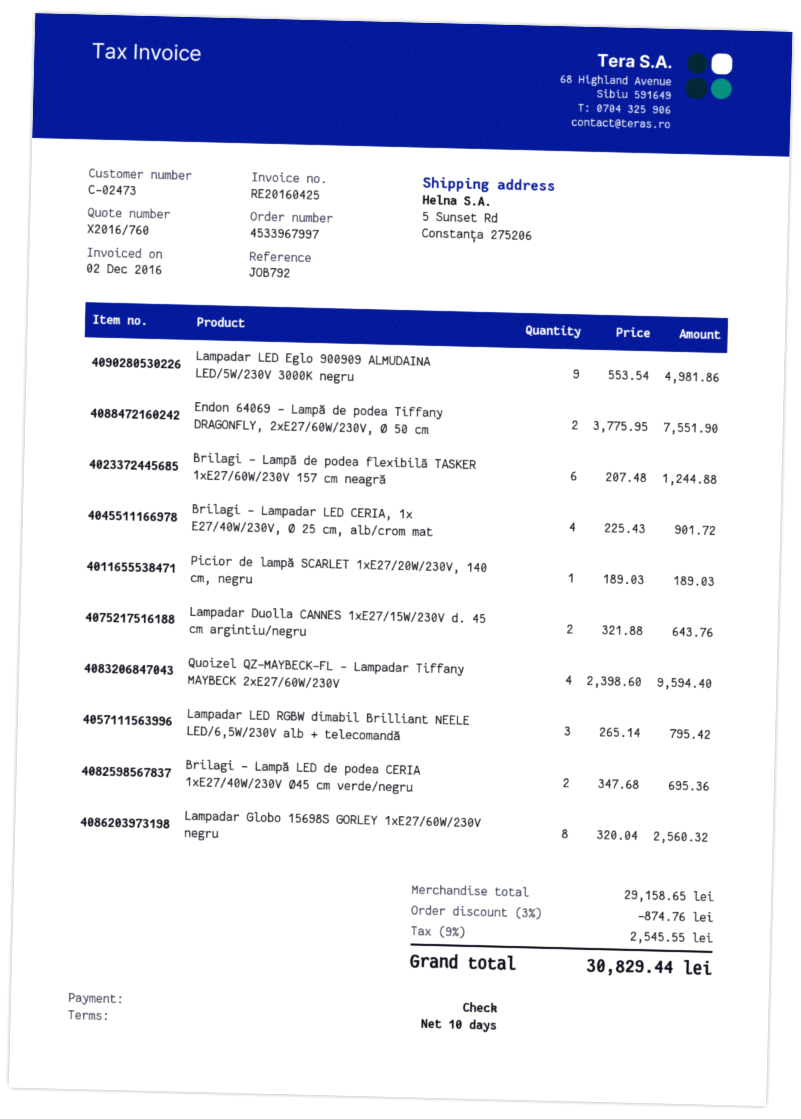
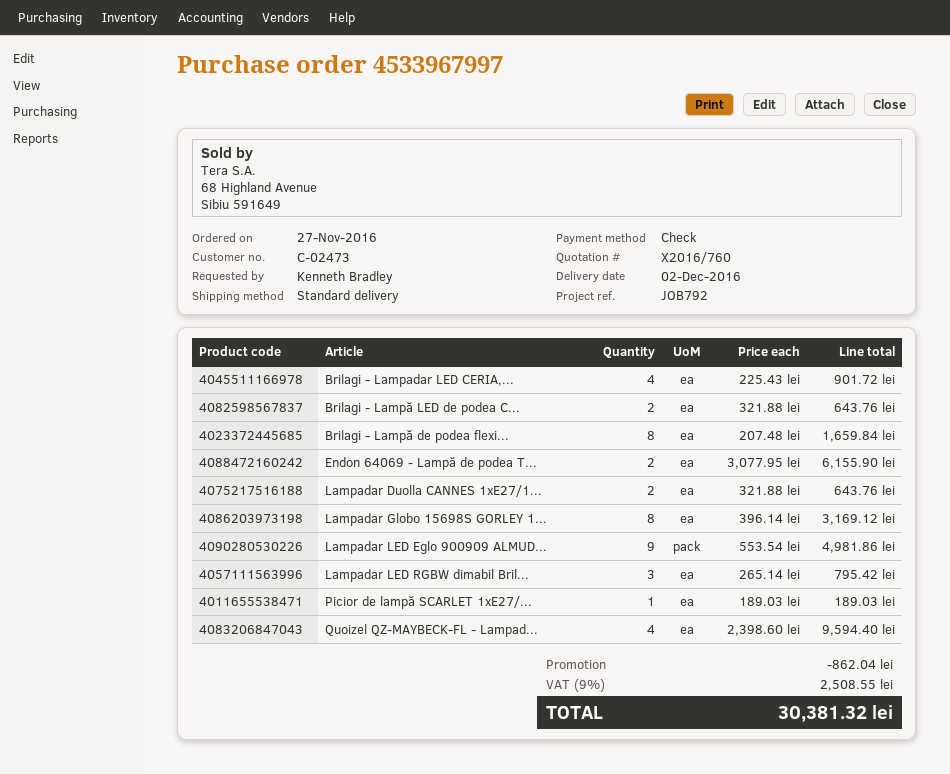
Endon 64069 - Lampă de podea Tiffany DRAGONFLY, 2xE27/60W/230V, Ø 50 cm: 2 x 3775.95 = 7551.90 -> 2 x 3077.95 = 6155.90
Brilagi - Lampă de podea flexibilă TASKER 1xE27/60W/230V 157 cm neagră: 6 x 207.48 = 1244.88 -> 8 x 207.48 = 1659.84
Brilagi - Lampă LED de podea CERIA 1xE27/40W/230V Ø45 cm verde/negru: 2 x 347.68 = 695.36 -> 2 x 321.88 = 643.76
Lampadar Globo 15698S GORLEY 1xE27/60W/230V negru: 8 x 320.04 = 2560.32 -> 8 x 396.14 = 3169.12
discount: 874.76 -> 862.04
tax: 9% = 2545.55 -> 9% = 2508.55
total: 30829.44 -> 30381.32

